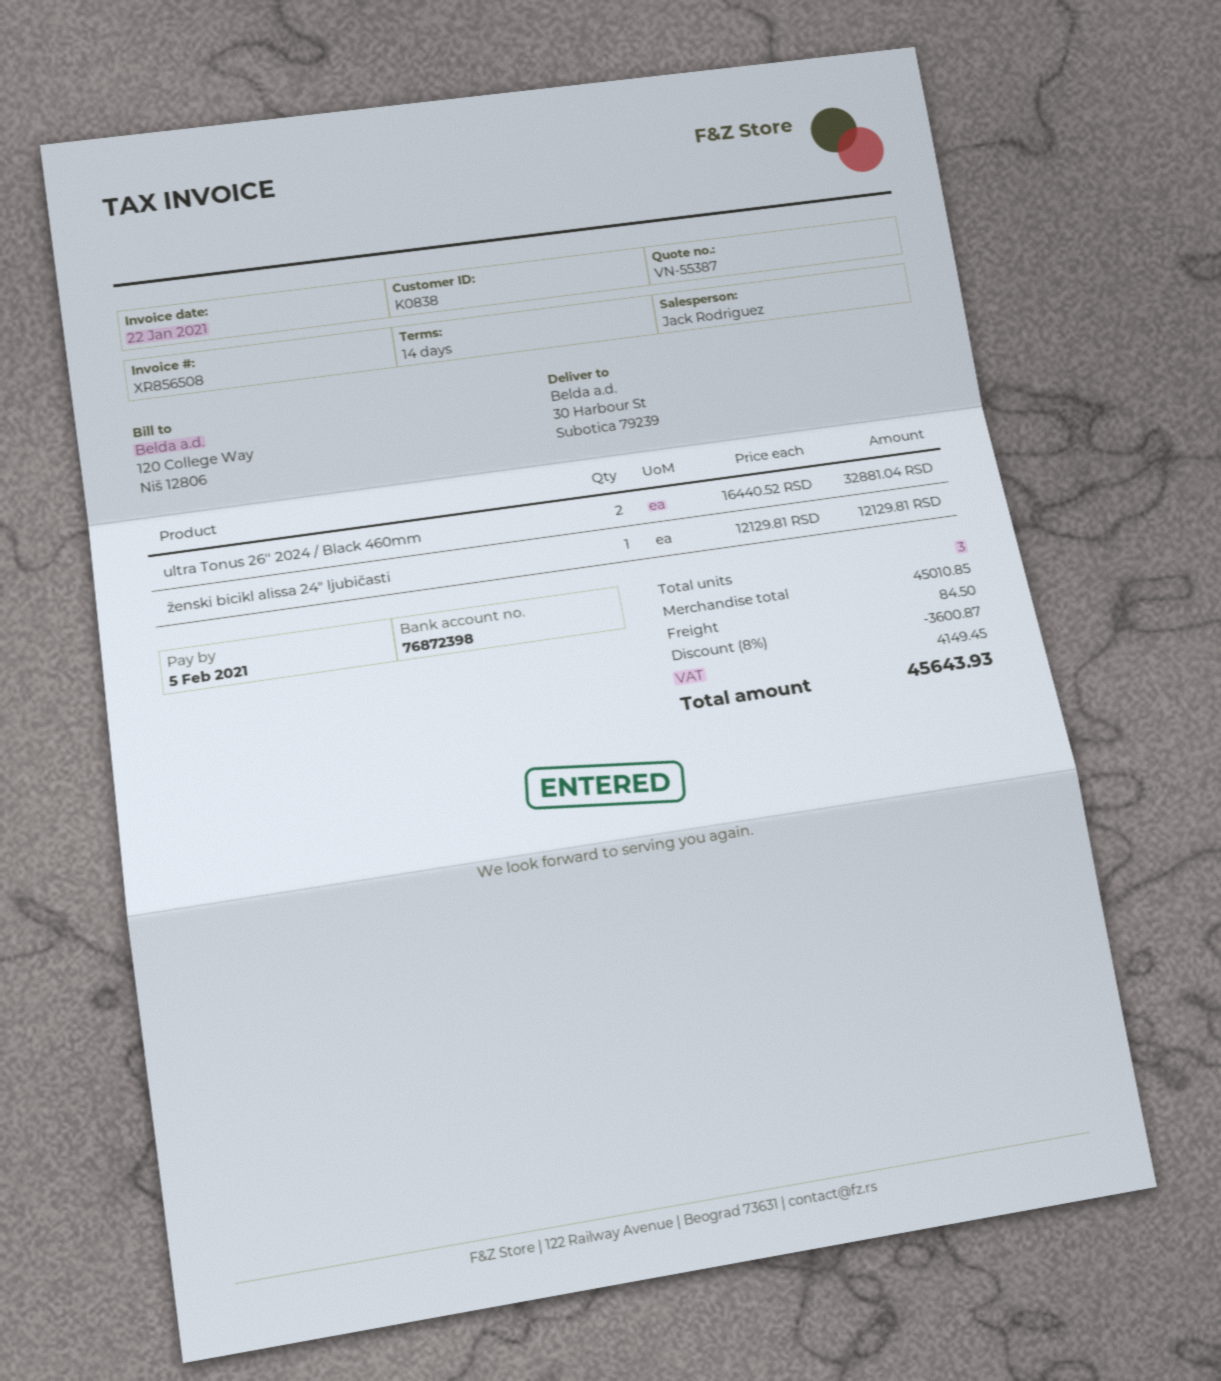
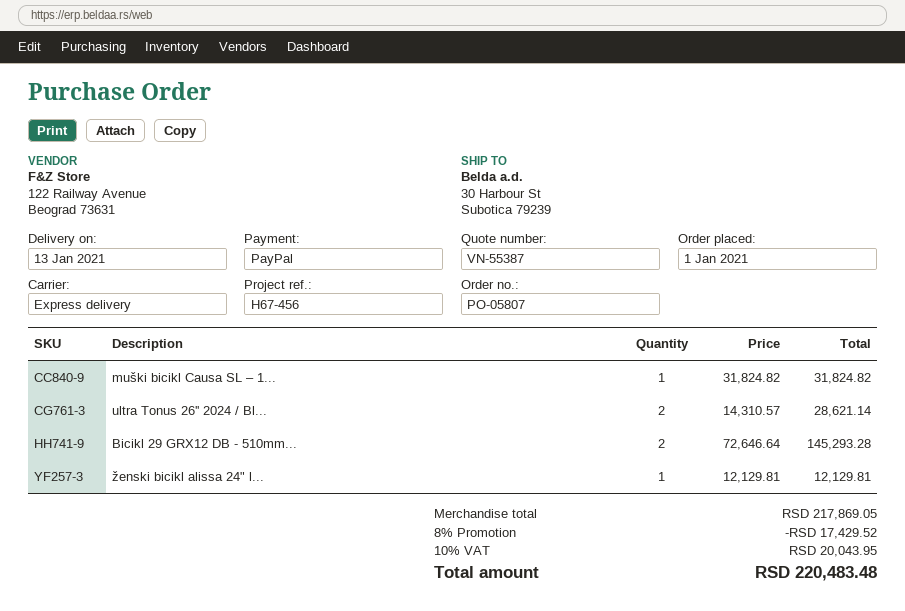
ultra Tonus 26'' 2024 / Black 460mm: 2 x 16440.52 = 32881.04 -> 2 x 14310.57 = 28621.14
muški bicikl Causa SL – 1...: none -> 1 x 31824.82 = 31824.82
Bicikl 29 GRX12 DB - 510mm...: none -> 2 x 72646.64 = 145293.28
subtotal: 45010.85 -> 217869.05
discount: 8% = 3600.87 -> 8% = 17429.52
shipping: 84.50 -> none
tax: 4149.45 -> 20043.95
total: 45643.93 -> 220483.48

